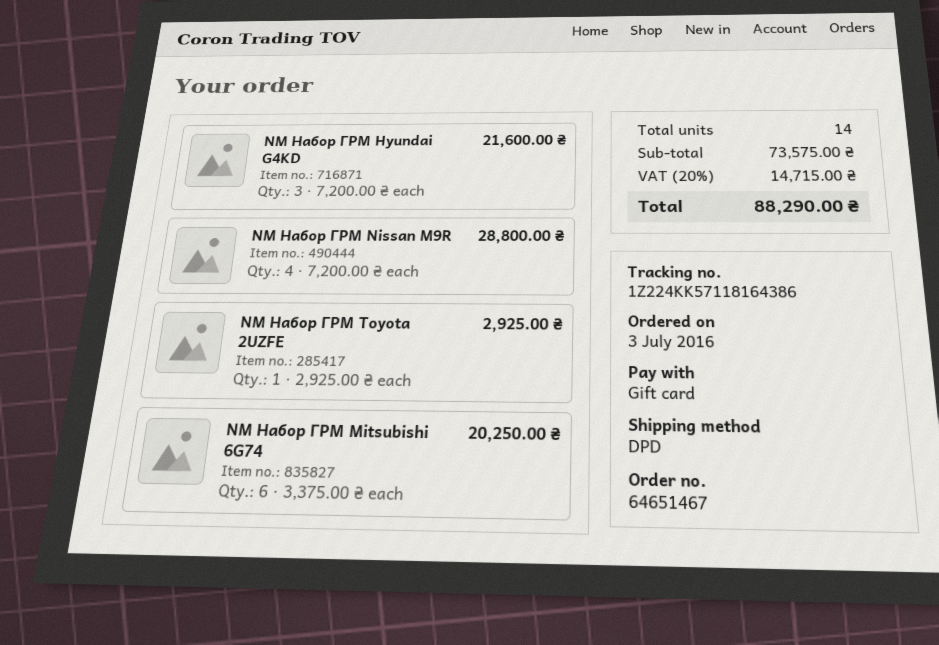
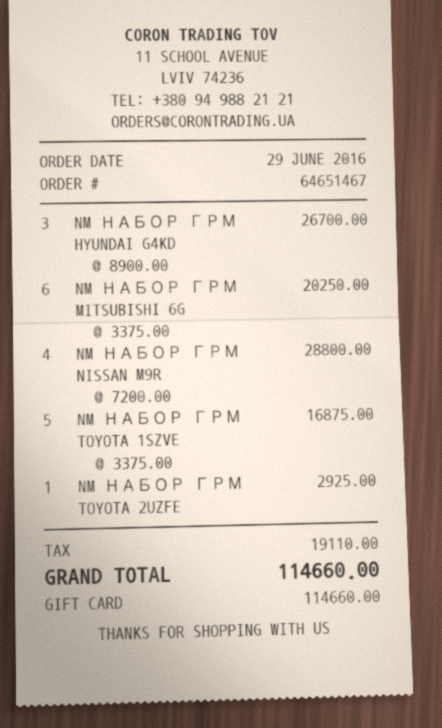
order date: 2016-07-03 -> 2016-06-29
NM Набор ГРМ Hyundai G4KD: 3 x 7200.00 = 21600.00 -> 3 x 8900.00 = 26700.00
NM НАБОР ГРМ TOYOTA 1SZVE: none -> 5 x 3375.00 = 16875.00
tax: 14715.00 -> 19110.00
total: 88290.00 -> 114660.00

